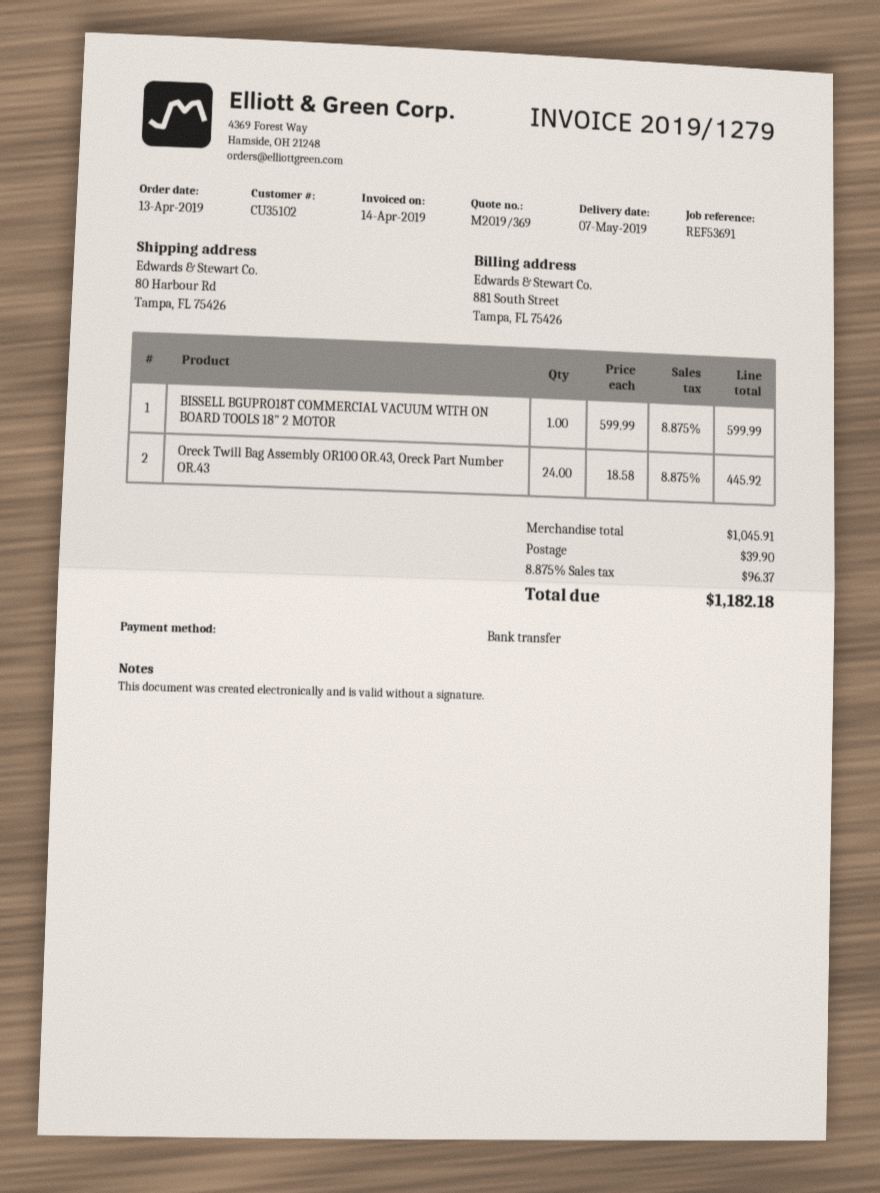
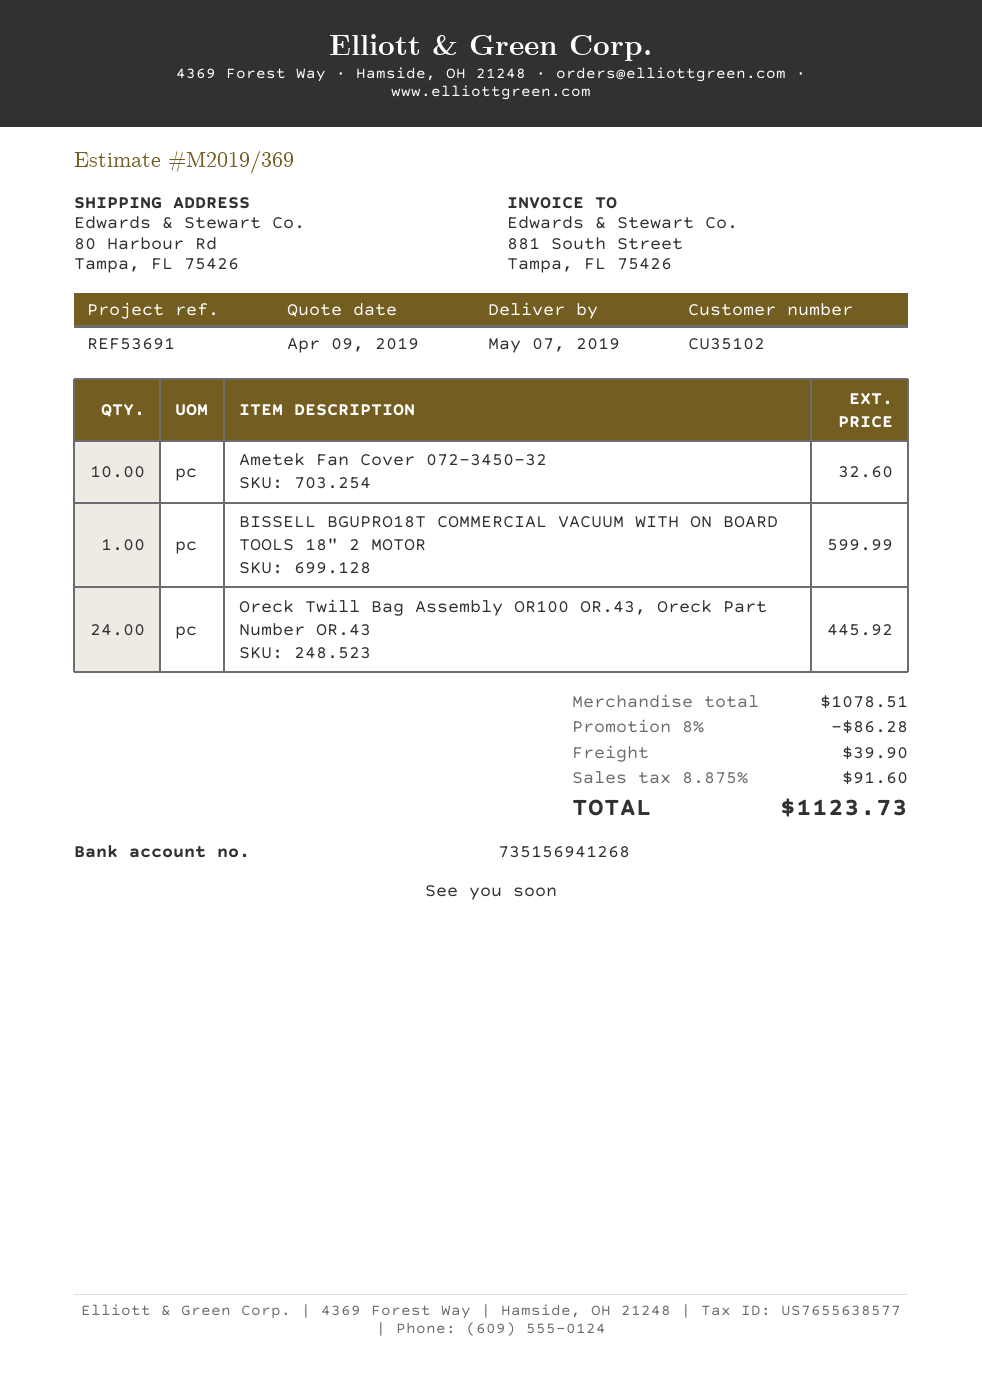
Ametek Fan Cover 072-3450-32: none -> 10 for 32.60
subtotal: 1045.91 -> 1078.51
discount: none -> 8% = 86.28
tax: 8.875% = 96.37 -> 8.875% = 91.60
total: 1182.18 -> 1123.73

